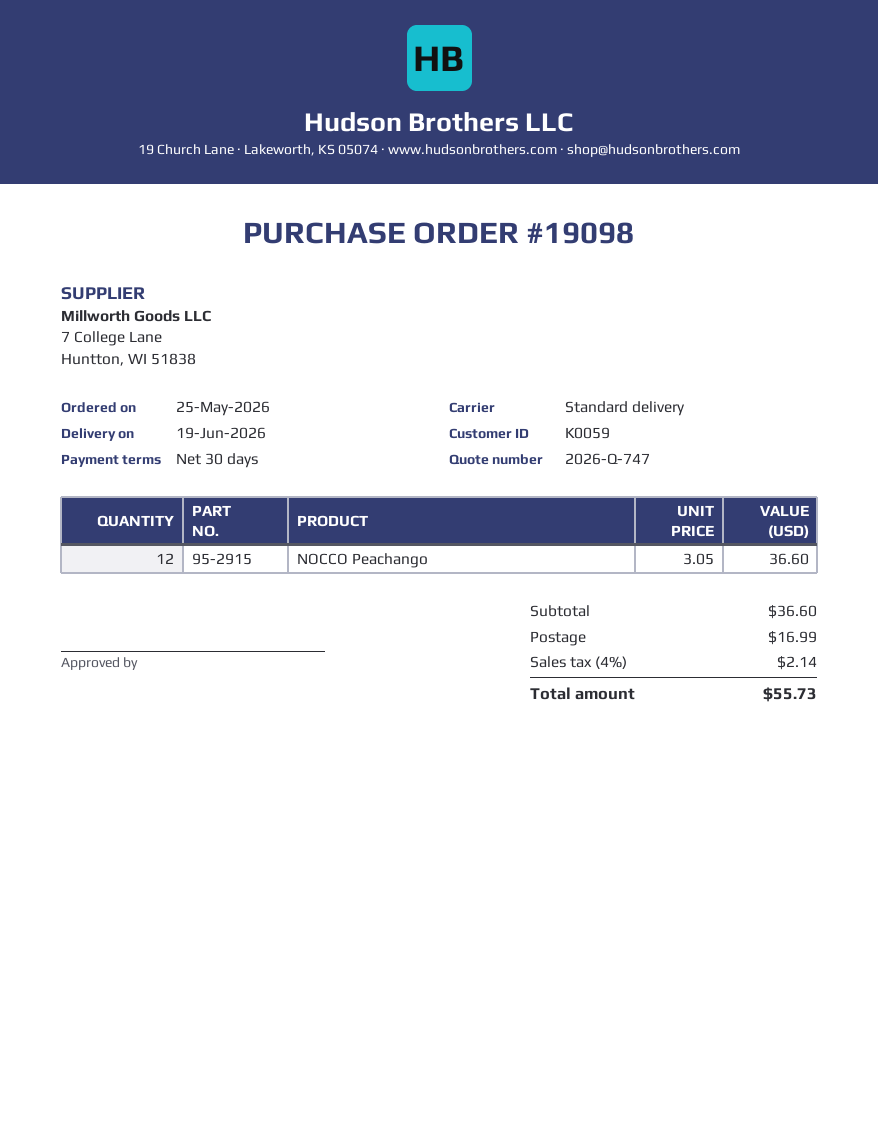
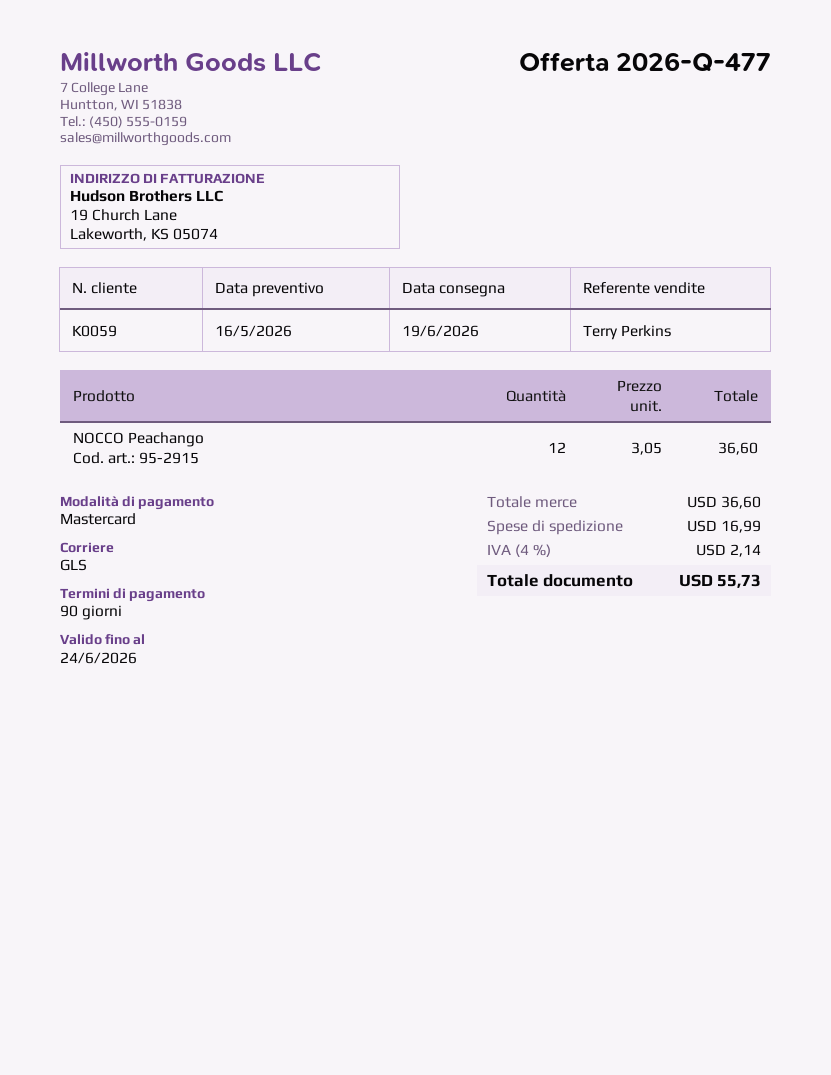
quote number: 2026-Q-747 -> 2026-Q-477
payment terms: 30 days -> 90 days
shipping method: standard -> GLS

